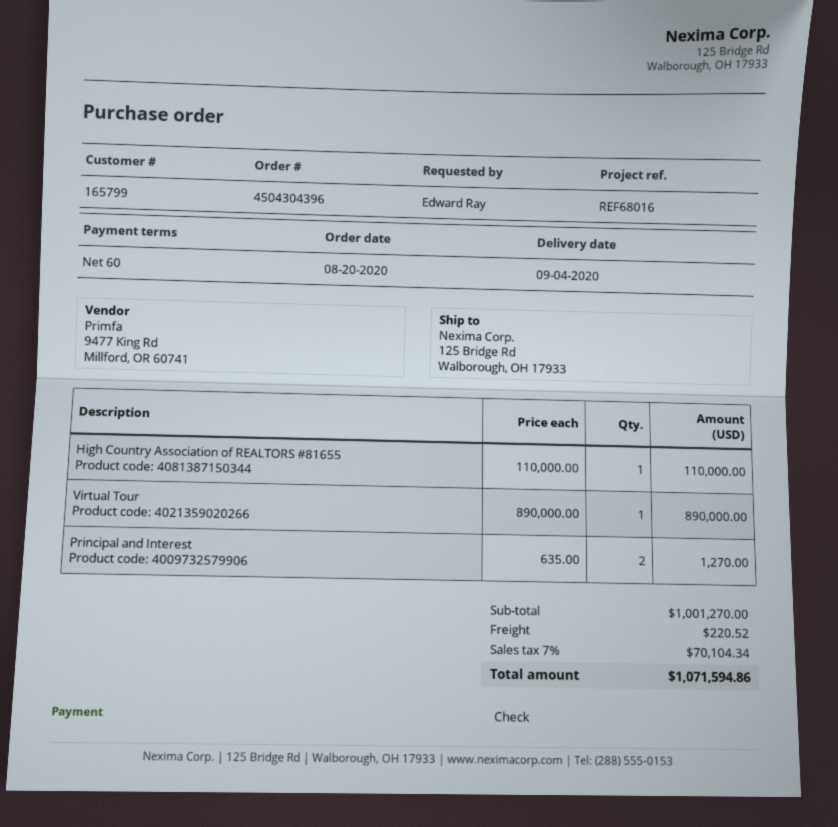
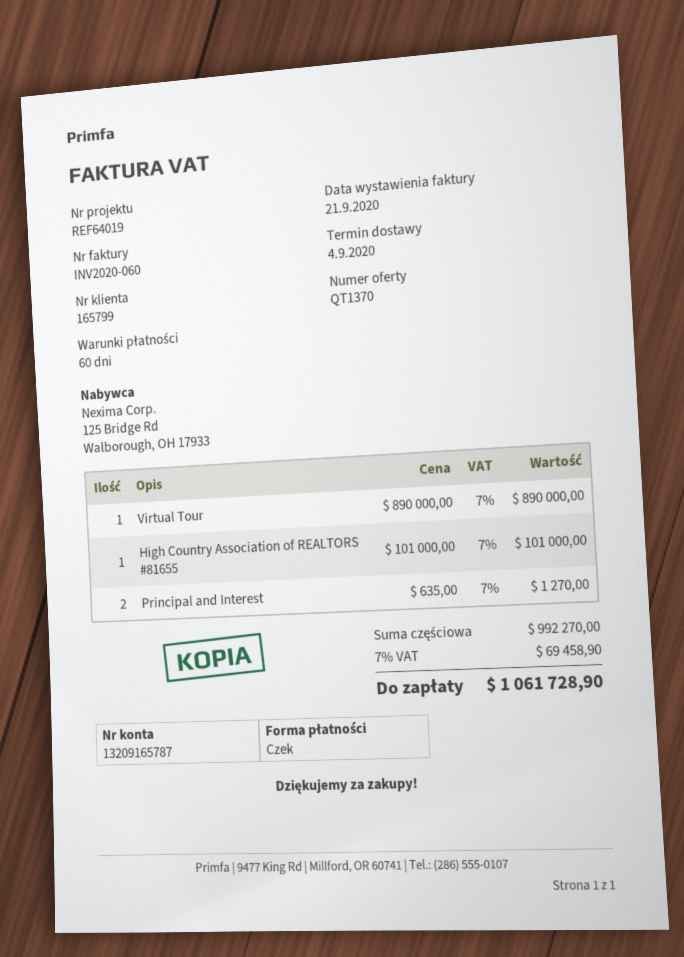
reference: REF68016 -> REF64019
High Country Association of REALTORS #81655: 1 x 110000.00 = 110000.00 -> 1 x 101000.00 = 101000.00
subtotal: 1001270.00 -> 992270.00
shipping: 220.52 -> none
tax: 7% = 70104.34 -> 7% = 69458.90
total: 1071594.86 -> 1061728.90

